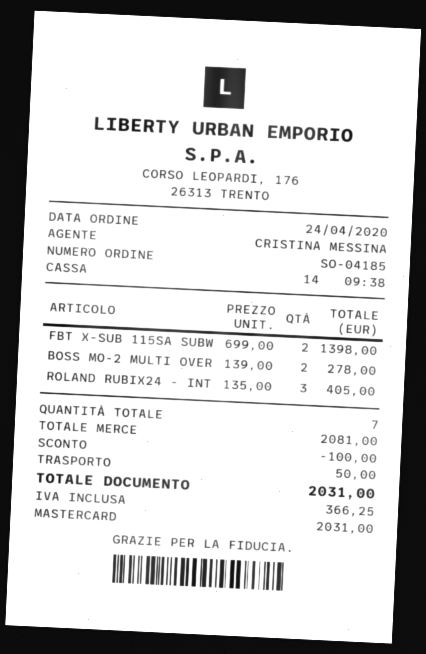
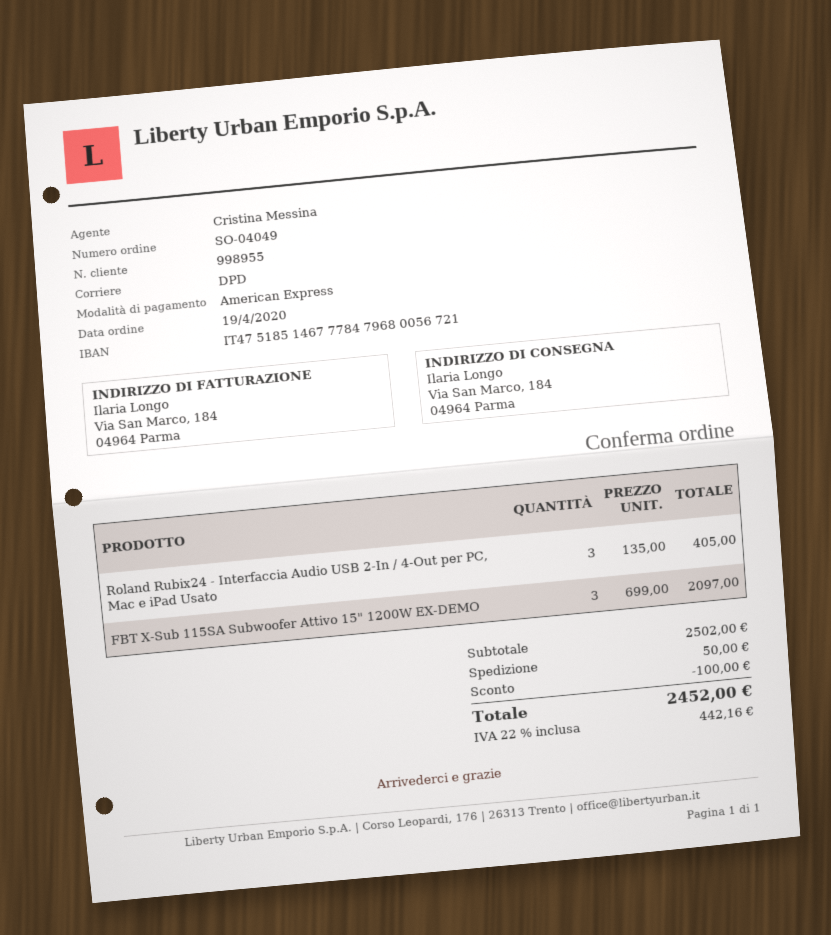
order number: SO-04185 -> SO-04049
order date: 2020-04-24 -> 2020-04-19
payment method: Mastercard -> American Express
FBT X-SUB 115SA SUBW: 2 x 699.00 = 1398.00 -> 3 x 699.00 = 2097.00
BOSS MO-2 MULTI OVER: 2 x 139.00 = 278.00 -> none
subtotal: 2081.00 -> 2502.00
tax: 366.25 -> 442.16
total: 2031.00 -> 2452.00

